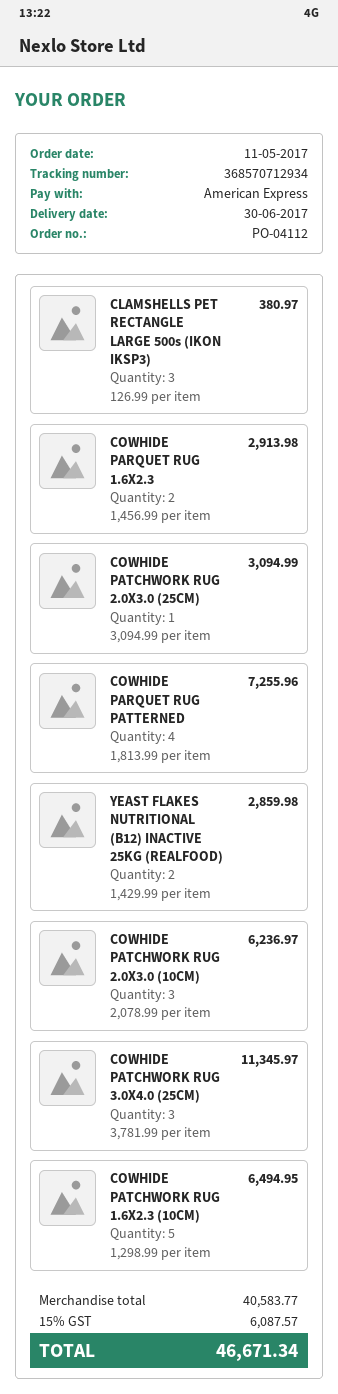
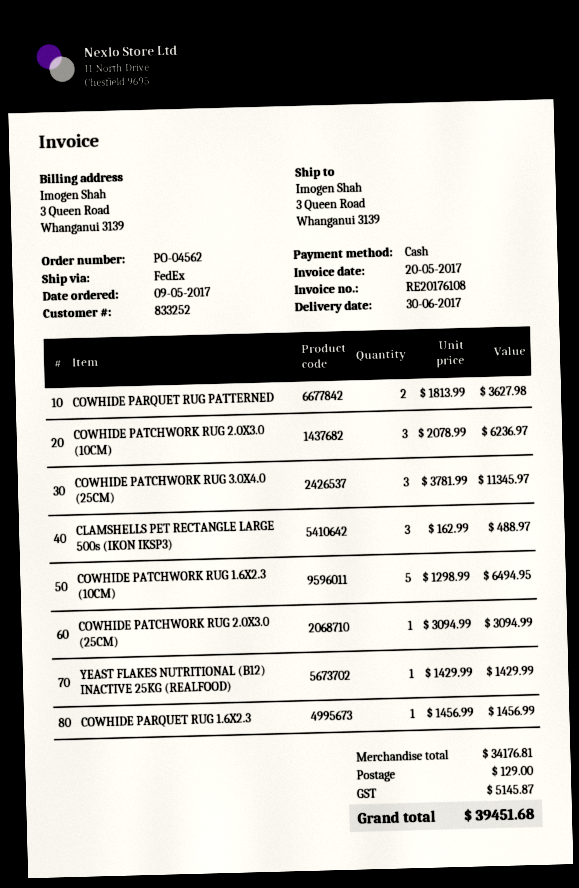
order number: PO-04112 -> PO-04562
order date: 2017-05-11 -> 2017-05-09
payment method: American Express -> cash
CLAMSHELLS PET RECTANGLE LARGE 500s (IKON IKSP3): 3 x 126.99 = 380.97 -> 3 x 162.99 = 488.97
COWHIDE PARQUET RUG 1.6X2.3: 2 x 1456.99 = 2913.98 -> 1 x 1456.99 = 1456.99
COWHIDE PARQUET RUG PATTERNED: 4 x 1813.99 = 7255.96 -> 2 x 1813.99 = 3627.98
YEAST FLAKES NUTRITIONAL (B12) INACTIVE 25KG (REALFOOD): 2 x 1429.99 = 2859.98 -> 1 x 1429.99 = 1429.99
subtotal: 40583.77 -> 34176.81
shipping: none -> 129.00
tax: 6087.57 -> 5145.87
total: 46671.34 -> 39451.68

